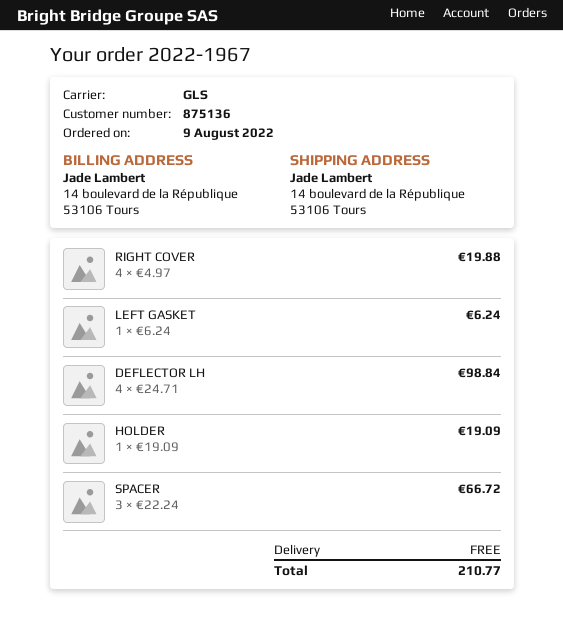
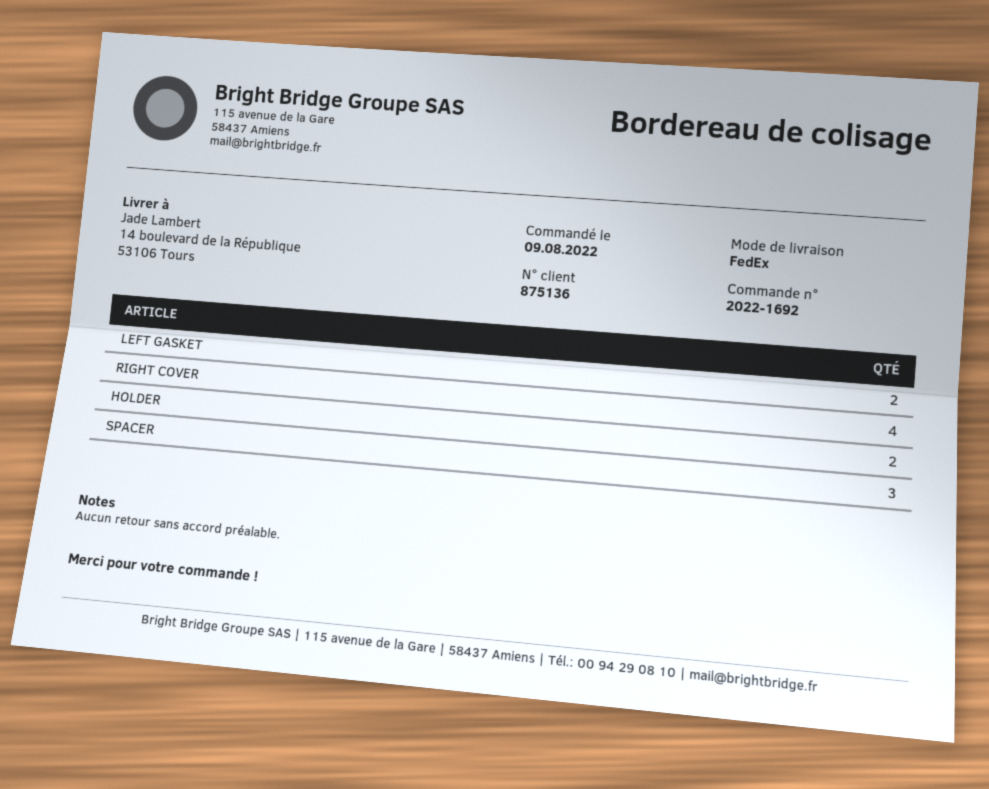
order number: 2022-1967 -> 2022-1692
shipping method: GLS -> FedEx
LEFT GASKET: 1 -> 2
DEFLECTOR LH: 4 -> none
HOLDER: 1 -> 2

